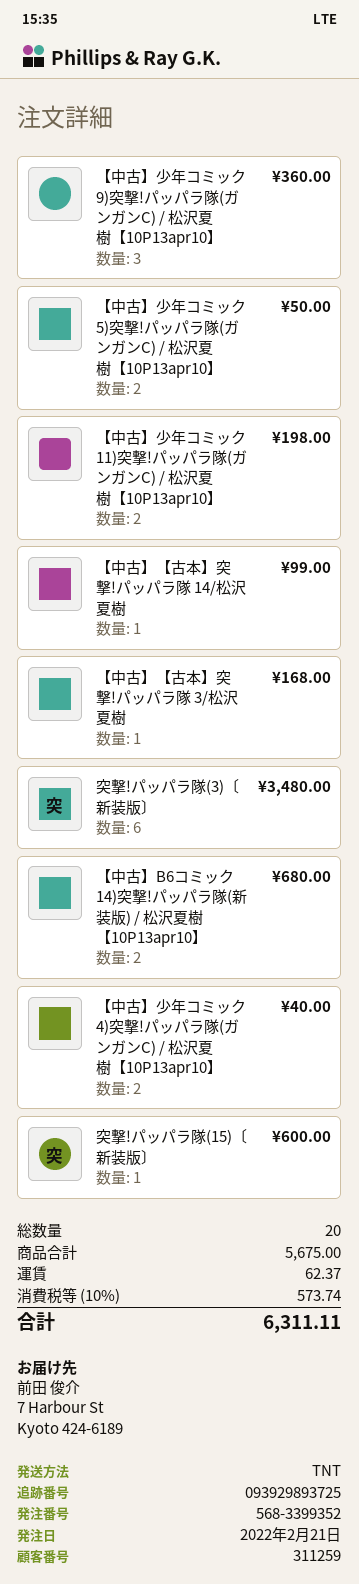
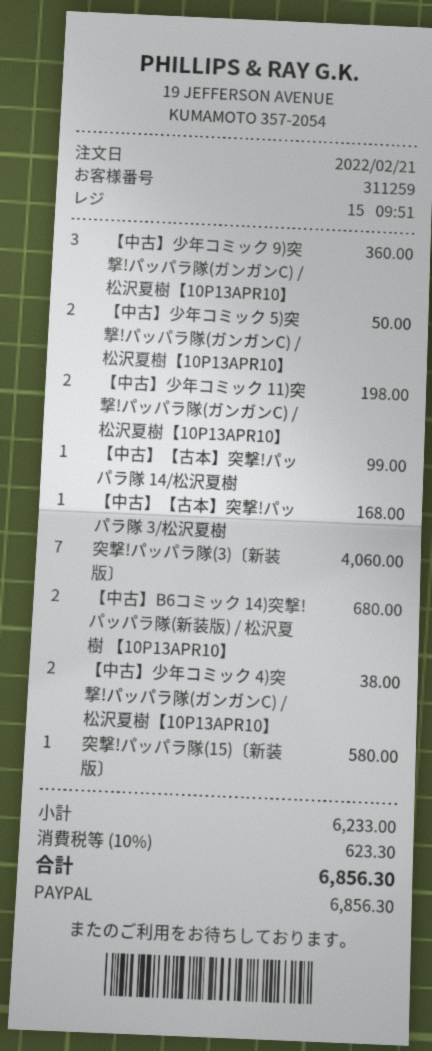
突撃!パッパラ隊(3)〔新装版〕: 6 for 3480.00 -> 7 for 4060.00
【中古】少年コミック 4)突撃!パッパラ隊(ガンガンC) / 松沢夏樹【10P13apr10】: 2 for 40.00 -> 2 for 38.00
突撃!パッパラ隊(15)〔新装版〕: 1 for 600.00 -> 1 for 580.00
subtotal: 5675.00 -> 6233.00
shipping: 62.37 -> none
tax: 10% = 573.74 -> 10% = 623.30
total: 6311.11 -> 6856.30

